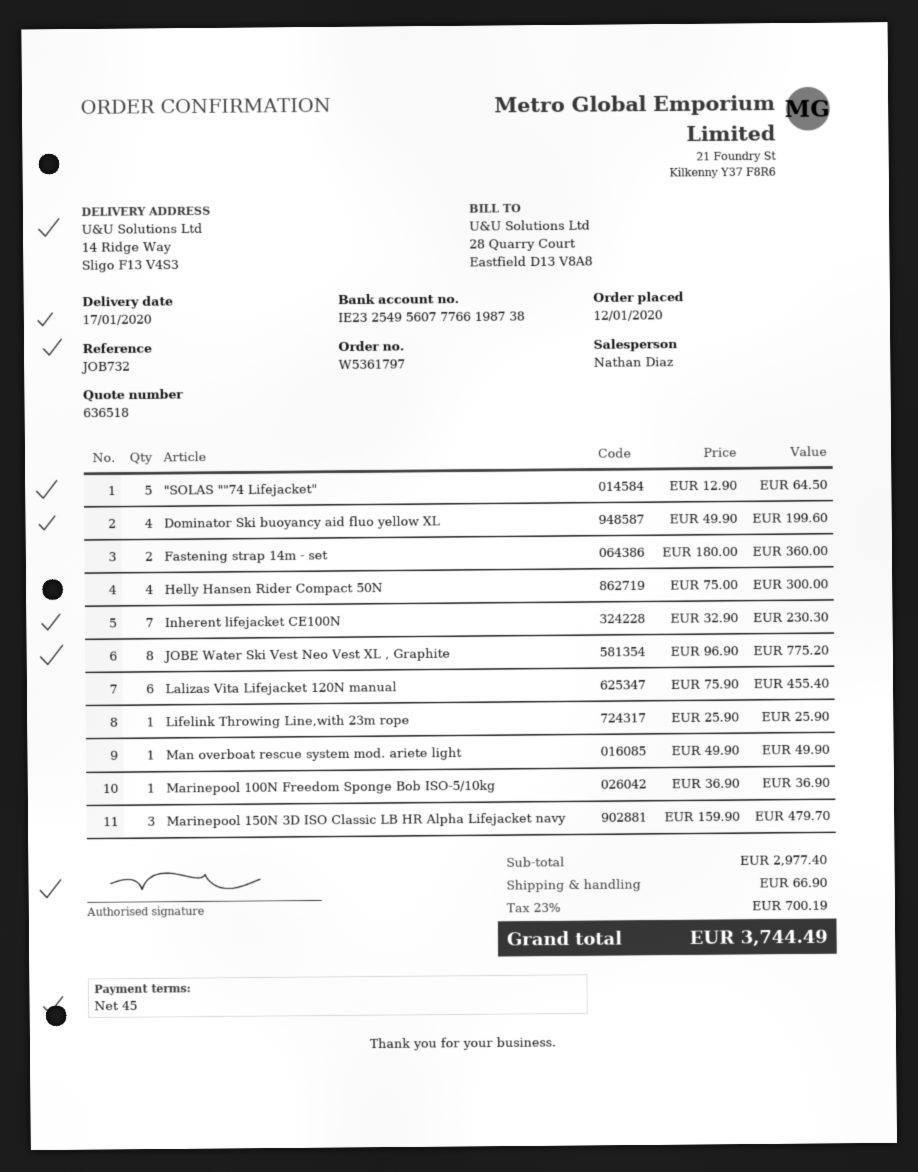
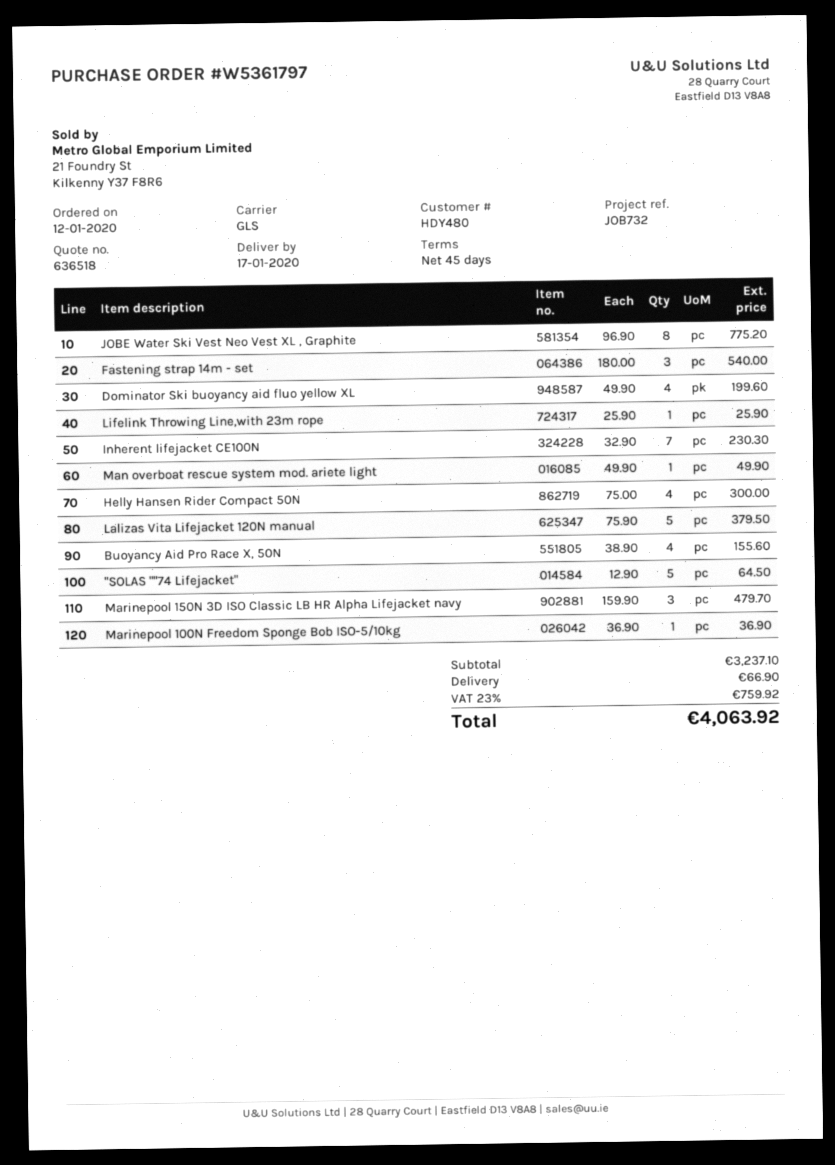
Fastening strap 14m - set: 2 x 180.00 = 360.00 -> 3 x 180.00 = 540.00
Lalizas Vita Lifejacket 120N manual: 6 x 75.90 = 455.40 -> 5 x 75.90 = 379.50
Buoyancy Aid Pro Race X, 50N: none -> 4 x 38.90 = 155.60
subtotal: 2977.40 -> 3237.10
tax: 23% = 700.19 -> 23% = 759.92
total: 3744.49 -> 4063.92

